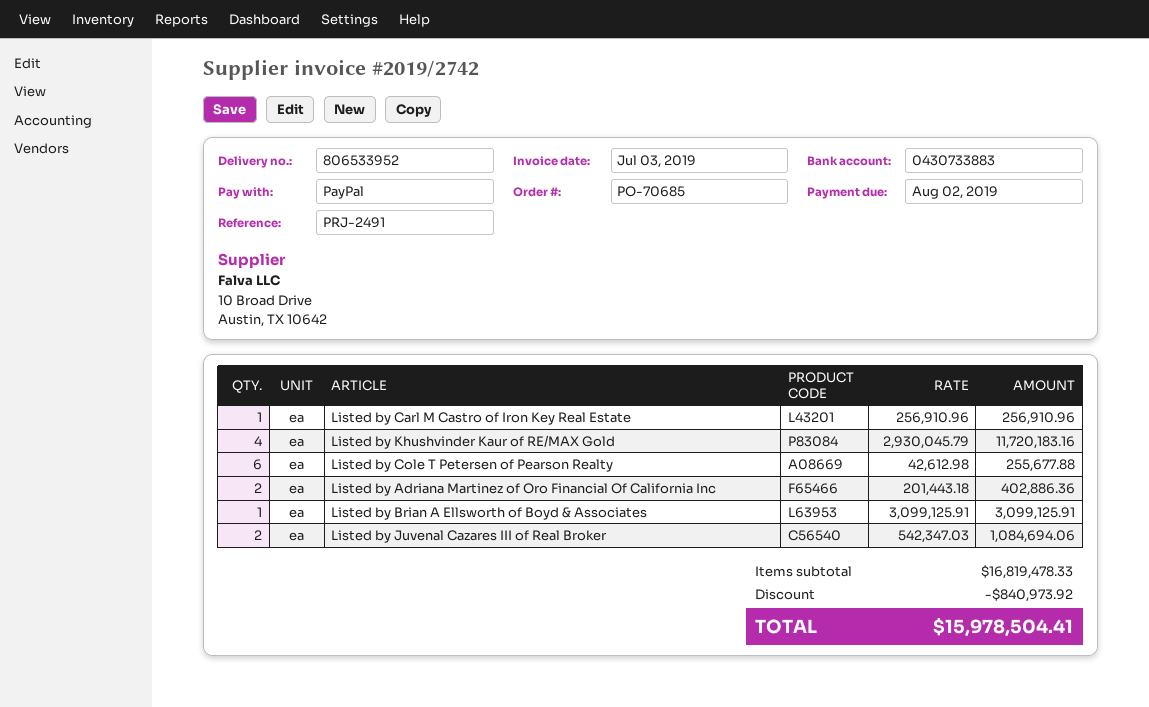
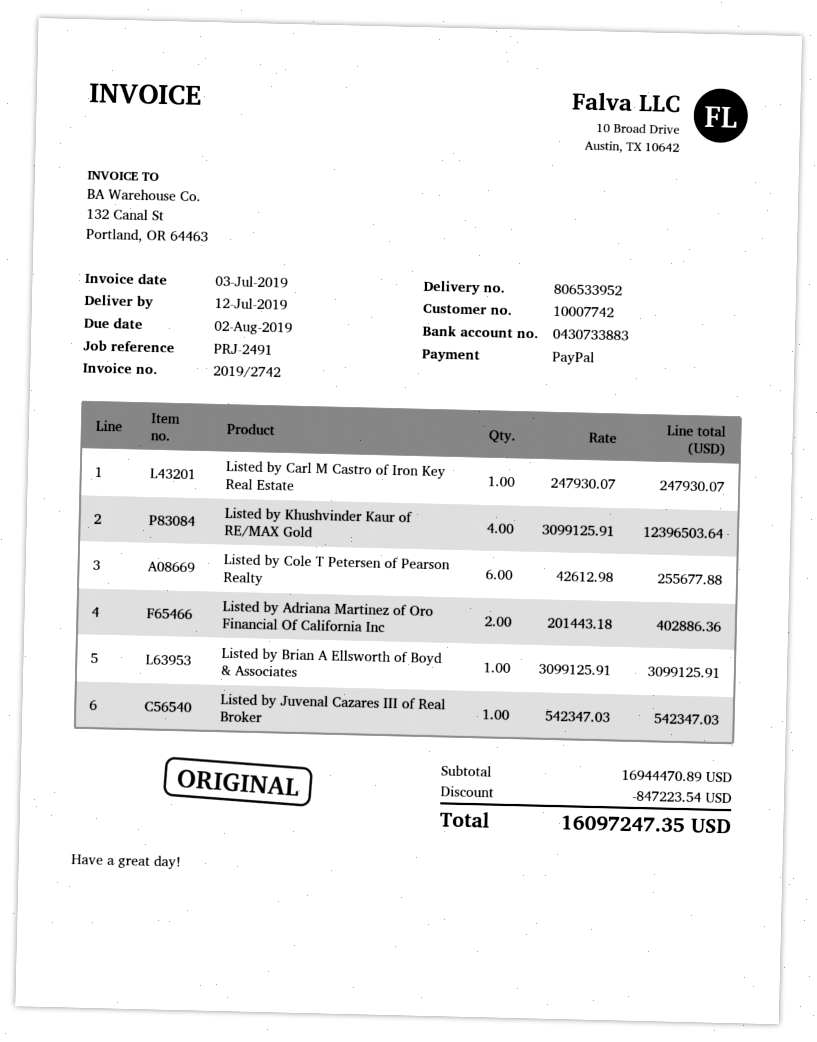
Listed by Carl M Castro of Iron Key Real Estate: 1 x 256910.96 = 256910.96 -> 1 x 247930.07 = 247930.07
Listed by Khushvinder Kaur of RE/MAX Gold: 4 x 2930045.79 = 11720183.16 -> 4 x 3099125.91 = 12396503.64
Listed by Juvenal Cazares III of Real Broker: 2 x 542347.03 = 1084694.06 -> 1 x 542347.03 = 542347.03
subtotal: 16819478.33 -> 16944470.89
discount: 840973.92 -> 847223.54
total: 15978504.41 -> 16097247.35

